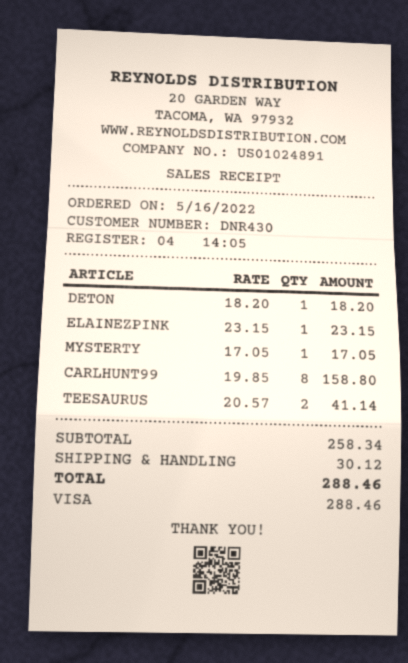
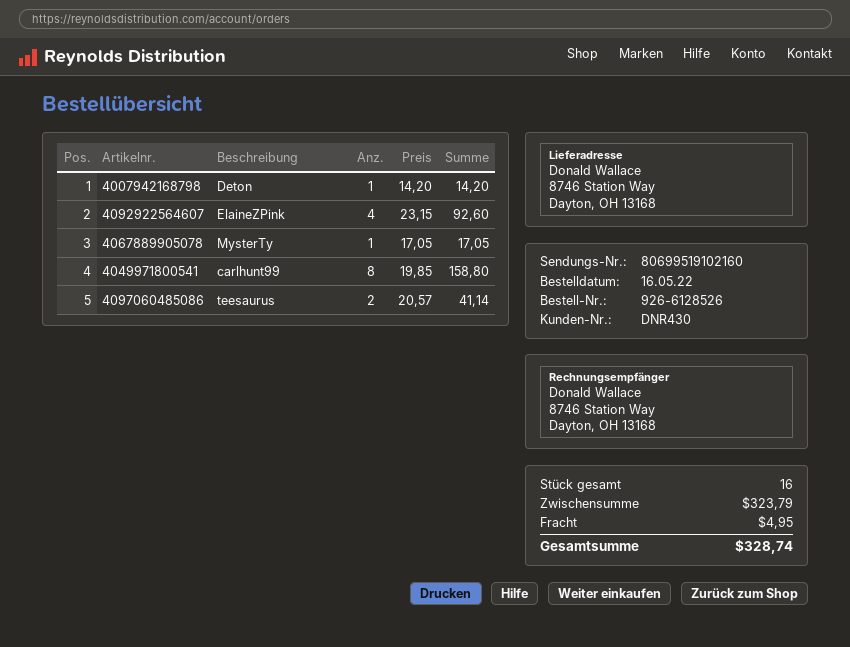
DETON: 1 x 18.20 = 18.20 -> 1 x 14.20 = 14.20
ELAINEZPINK: 1 x 23.15 = 23.15 -> 4 x 23.15 = 92.60
subtotal: 258.34 -> 323.79
shipping: 30.12 -> 4.95
total: 288.46 -> 328.74

